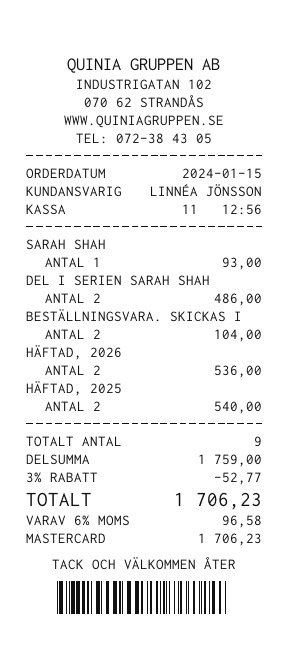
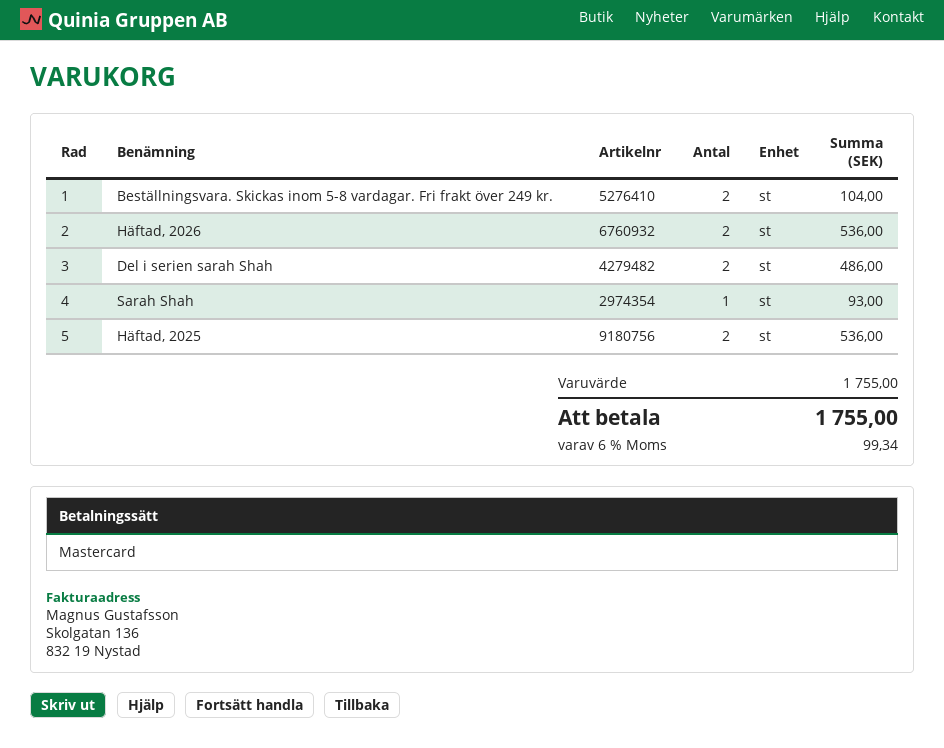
HÄFTAD, 2025: 2 for 540.00 -> 2 for 536.00
subtotal: 1759.00 -> 1755.00
discount: 3% = 52.77 -> none
tax: 6% = 96.58 -> 6% = 99.34
total: 1706.23 -> 1755.00

